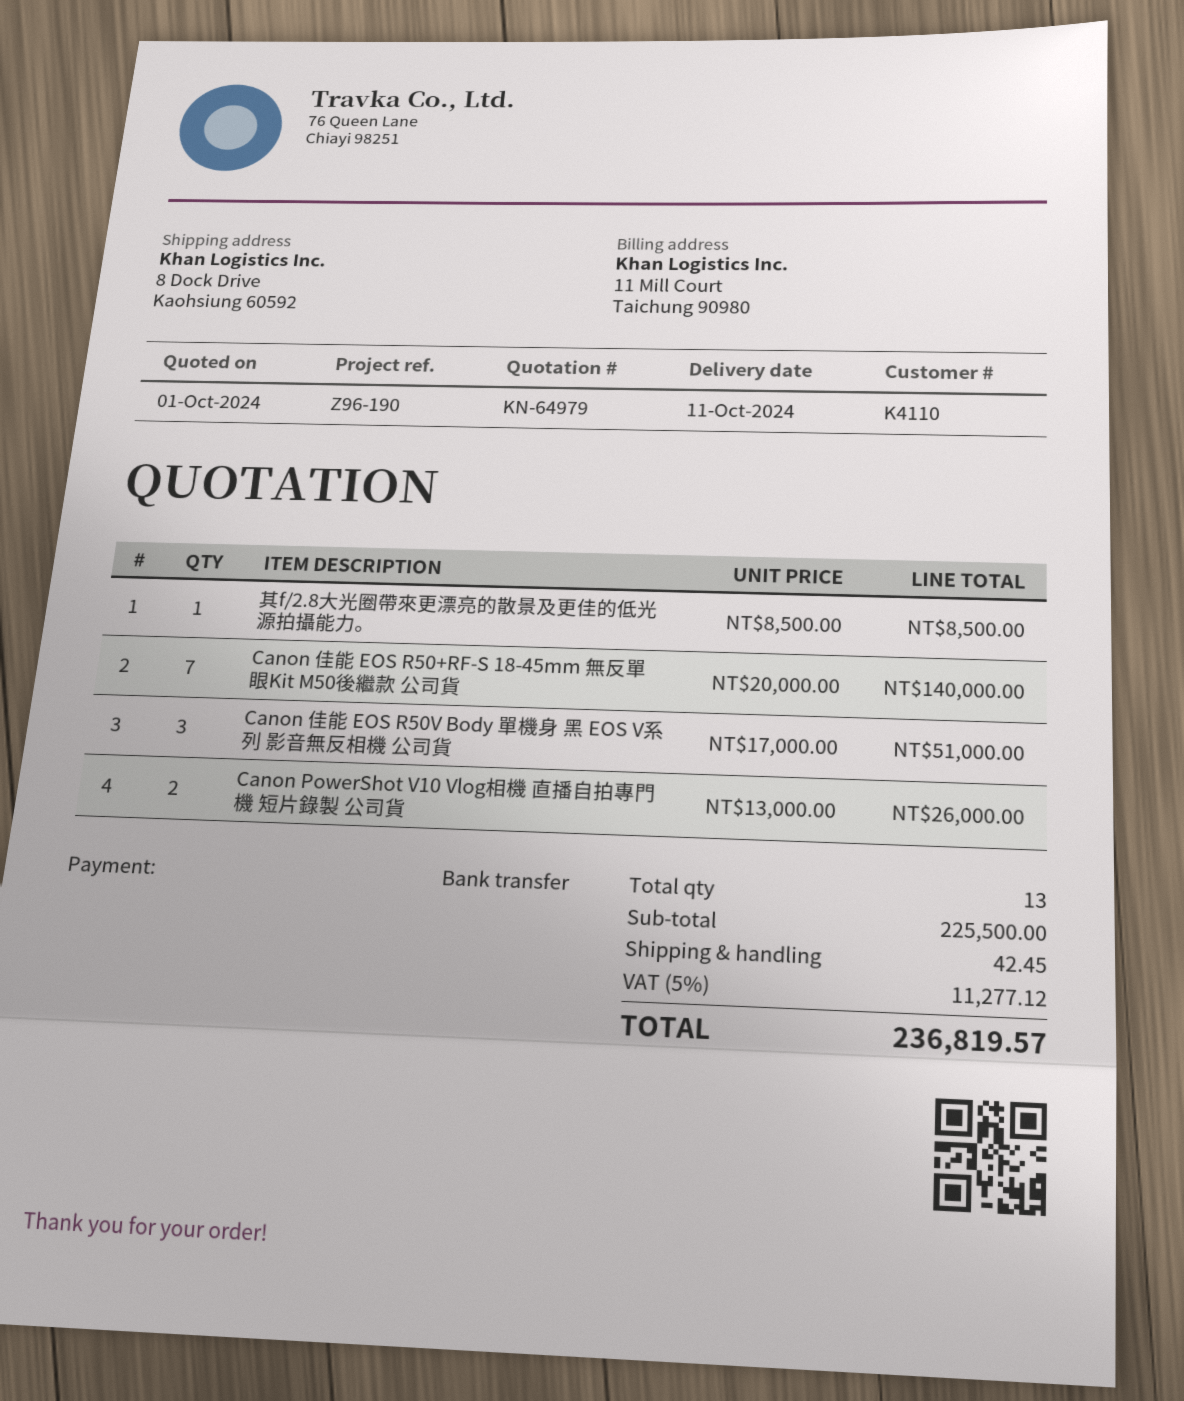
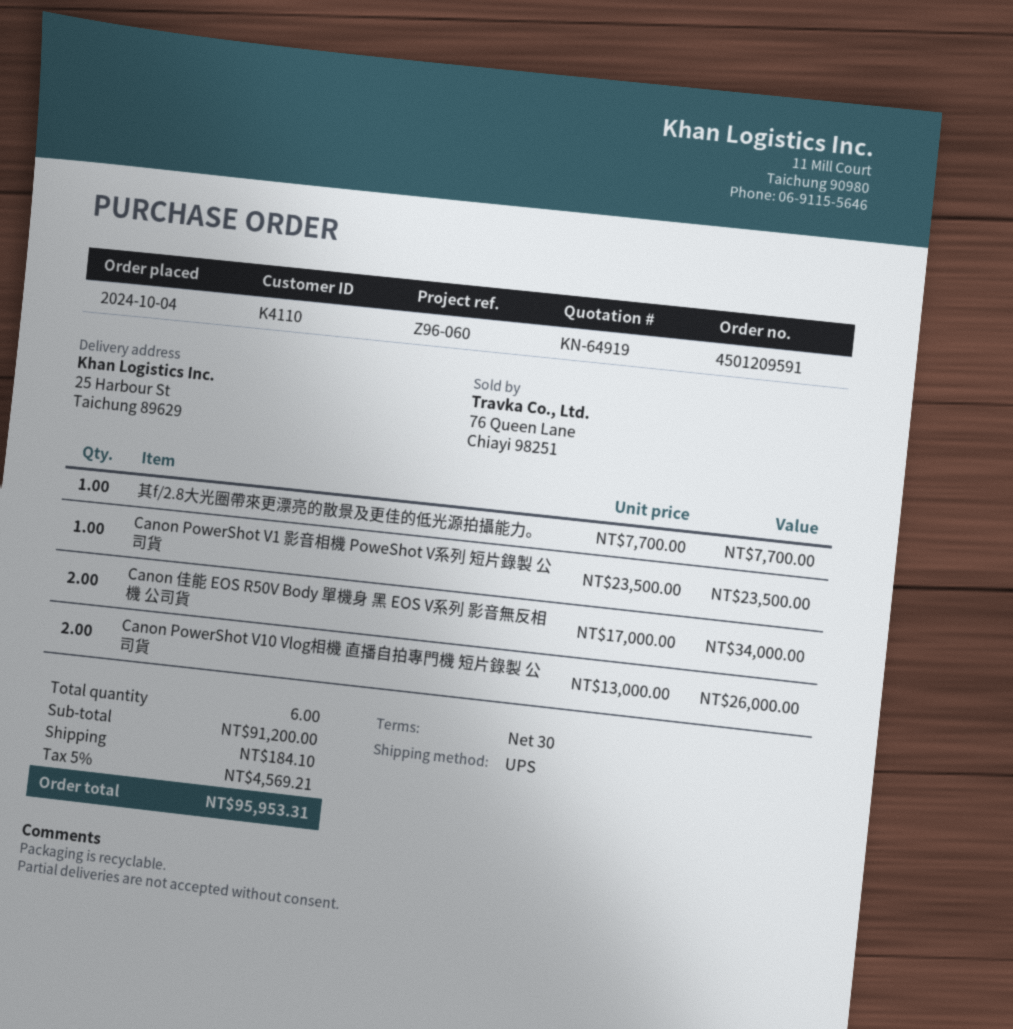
quote number: KN-64979 -> KN-64919
reference: Z96-190 -> Z96-060
ship to: 8 Dock Drive, Kaohsiung 60592 -> 25 Harbour St, Taichung 89629
其f/2.8大光圈帶來更漂亮的散景及更佳的低光源拍攝能力。: 1 x 8500.00 = 8500.00 -> 1 x 7700.00 = 7700.00
Canon 佳能 EOS R50+RF-S 18-45mm 無反單眼Kit M50後繼款 公司貨: 7 x 20000.00 = 140000.00 -> none
Canon 佳能 EOS R50V Body 單機身 黑 EOS V系列 影音無反相機 公司貨: 3 x 17000.00 = 51000.00 -> 2 x 17000.00 = 34000.00
Canon PowerShot V1 影音相機 PoweShot V系列 短片錄製 公司貨: none -> 1 x 23500.00 = 23500.00
total quantity: 13 -> 6
subtotal: 225500.00 -> 91200.00
shipping: 42.45 -> 184.10
tax: 5% = 11277.12 -> 5% = 4569.21
total: 236819.57 -> 95953.31

